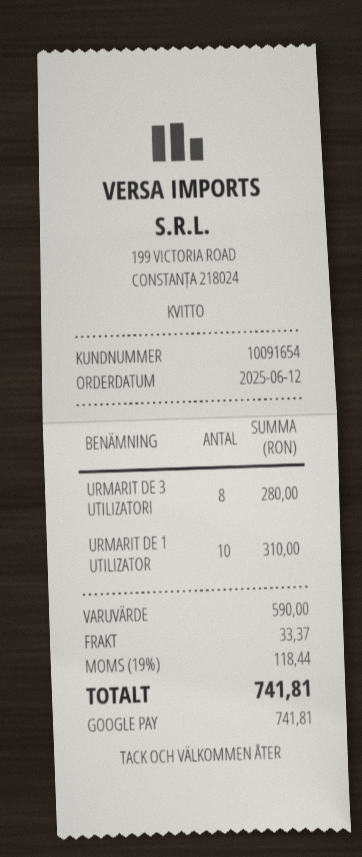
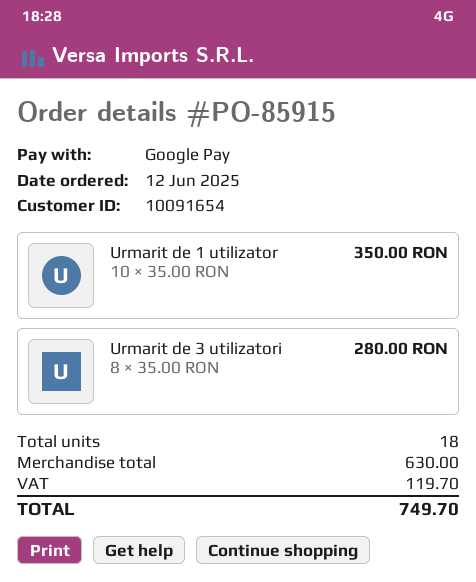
URMARIT DE 1 UTILIZATOR: 10 for 310.00 -> 10 for 350.00
subtotal: 590.00 -> 630.00
shipping: 33.37 -> none
tax: 118.44 -> 119.70
total: 741.81 -> 749.70

